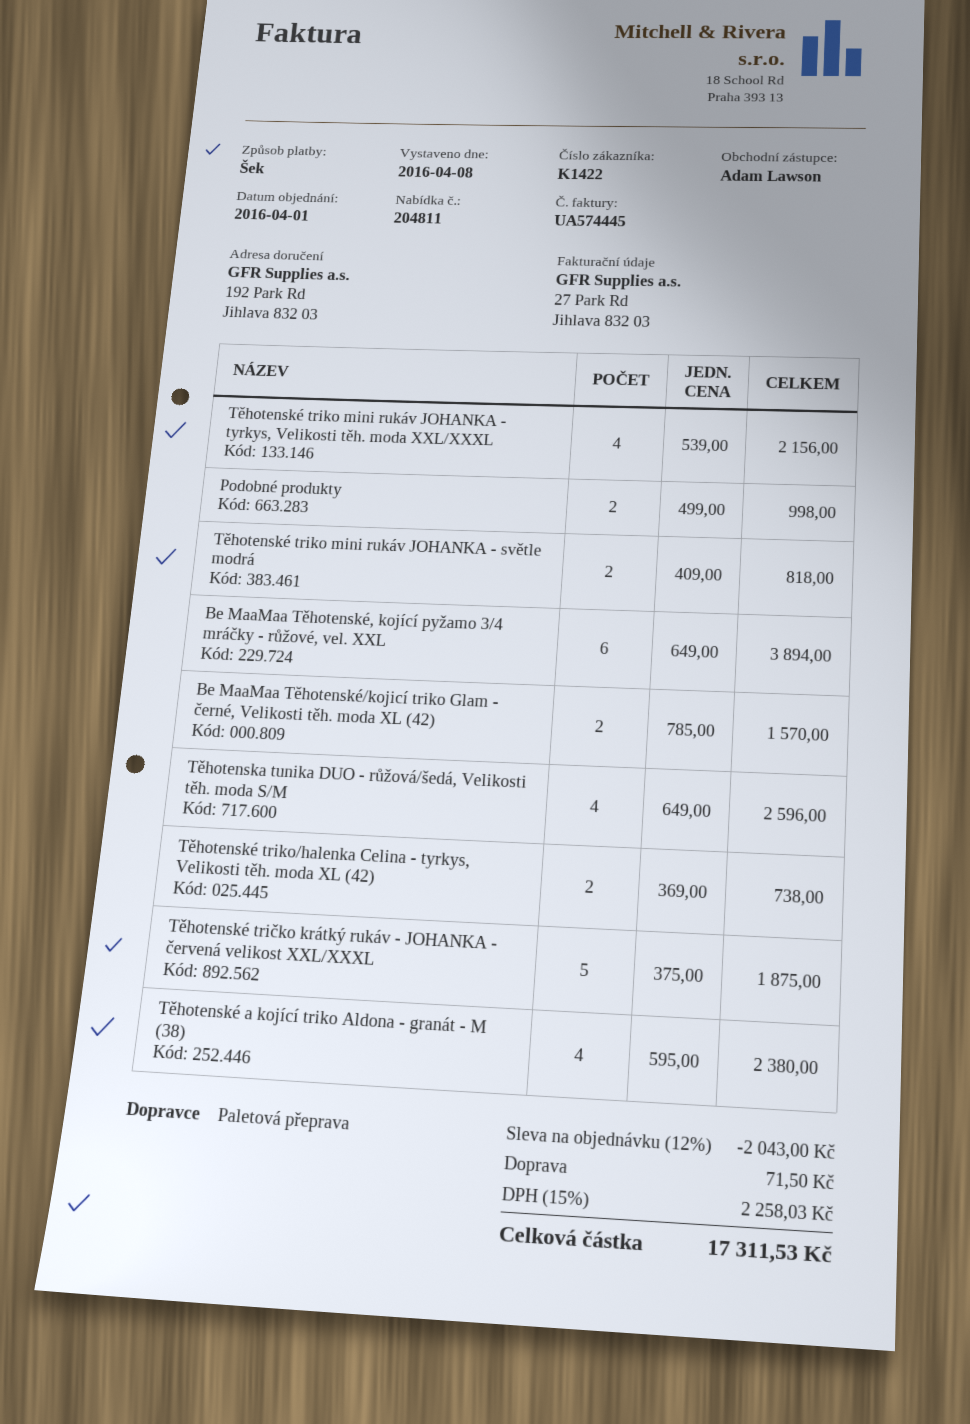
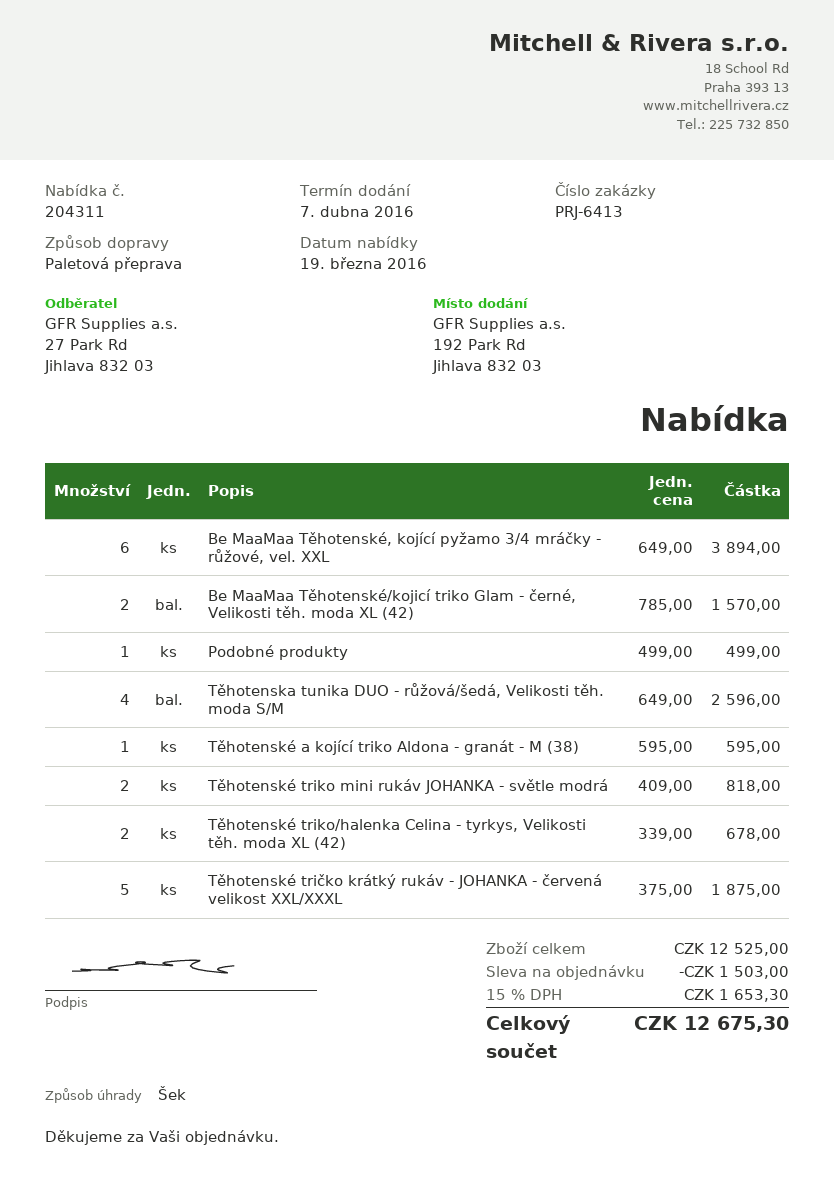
quote number: 204811 -> 204311
Těhotenské triko mini rukáv JOHANKA - tyrkys, Velikosti těh. moda XXL/XXXL: 4 x 539.00 = 2156.00 -> none
Podobné produkty: 2 x 499.00 = 998.00 -> 1 x 499.00 = 499.00
Těhotenské triko/halenka Celina - tyrkys, Velikosti těh. moda XL (42): 2 x 369.00 = 738.00 -> 2 x 339.00 = 678.00
Těhotenské a kojící triko Aldona - granát - M (38): 4 x 595.00 = 2380.00 -> 1 x 595.00 = 595.00
discount: 2043.00 -> 1503.00
shipping: 71.50 -> none
tax: 15% = 2258.03 -> 15% = 1653.30
total: 17311.53 -> 12675.30

